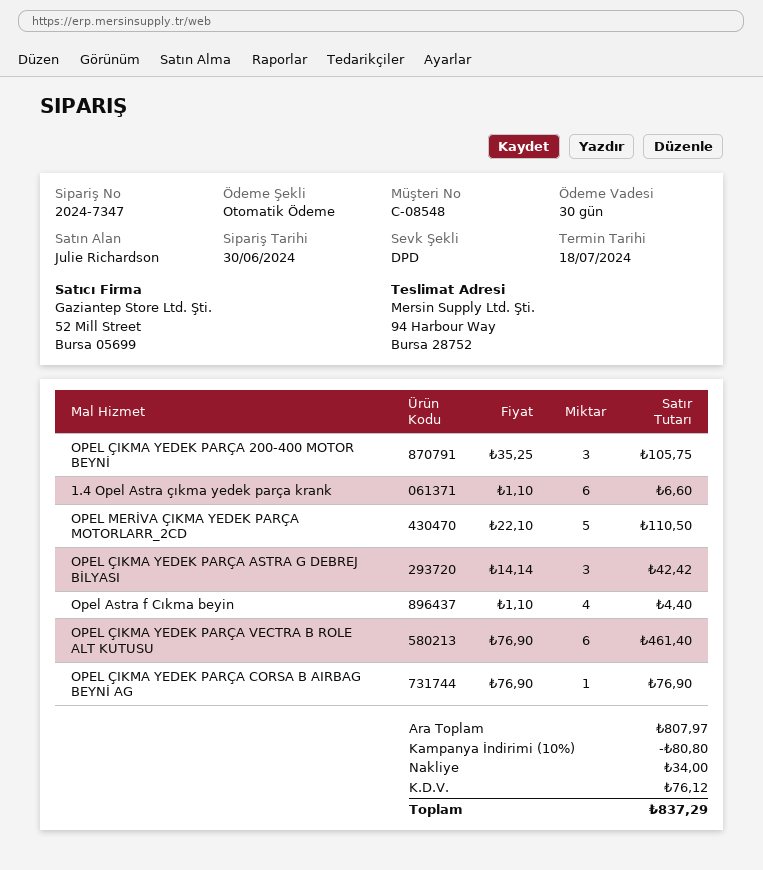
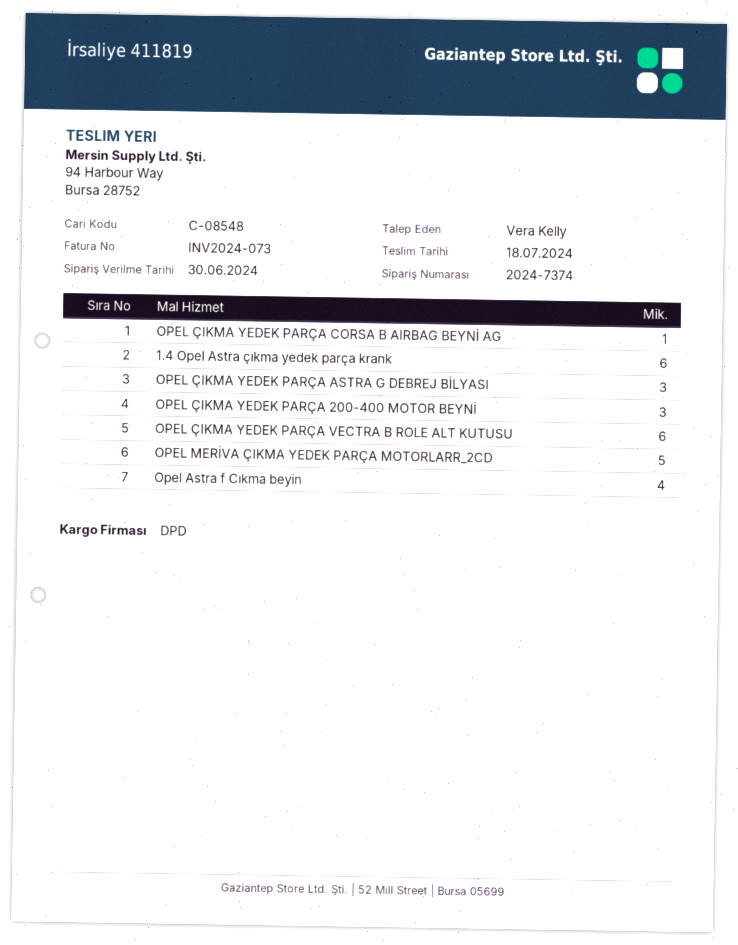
order number: 2024-7347 -> 2024-7374
ordered by: Julie Richardson -> Vera Kelly

